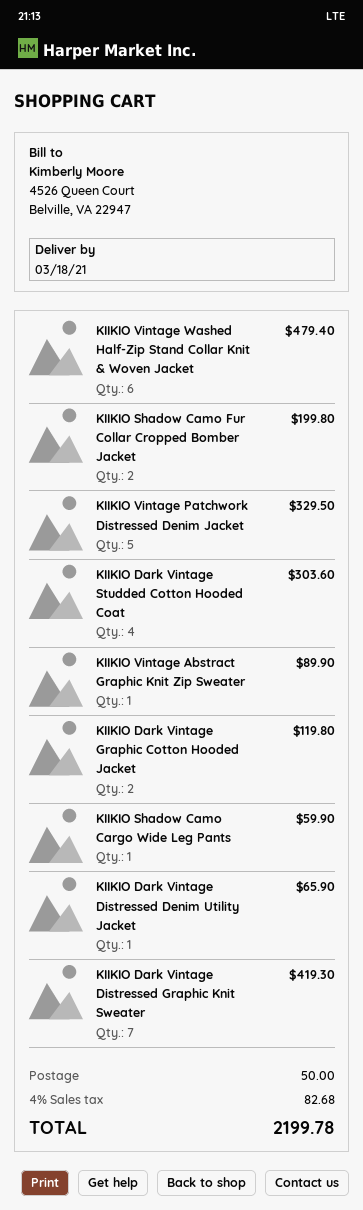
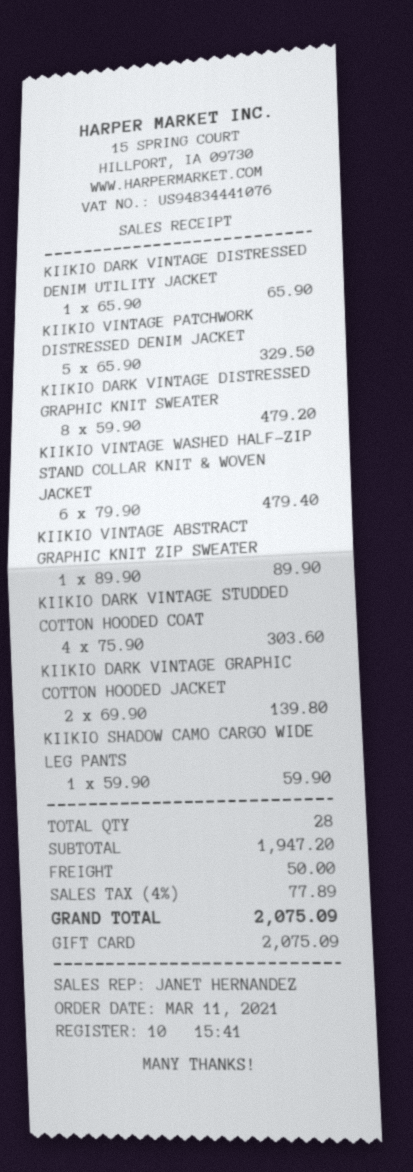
KIIKIO Shadow Camo Fur Collar Cropped Bomber Jacket: 2 for 199.80 -> none
KIIKIO Dark Vintage Graphic Cotton Hooded Jacket: 2 for 119.80 -> 2 for 139.80
KIIKIO Dark Vintage Distressed Graphic Knit Sweater: 7 for 419.30 -> 8 for 479.20
tax: 4% = 82.68 -> 4% = 77.89
total: 2199.78 -> 2075.09

